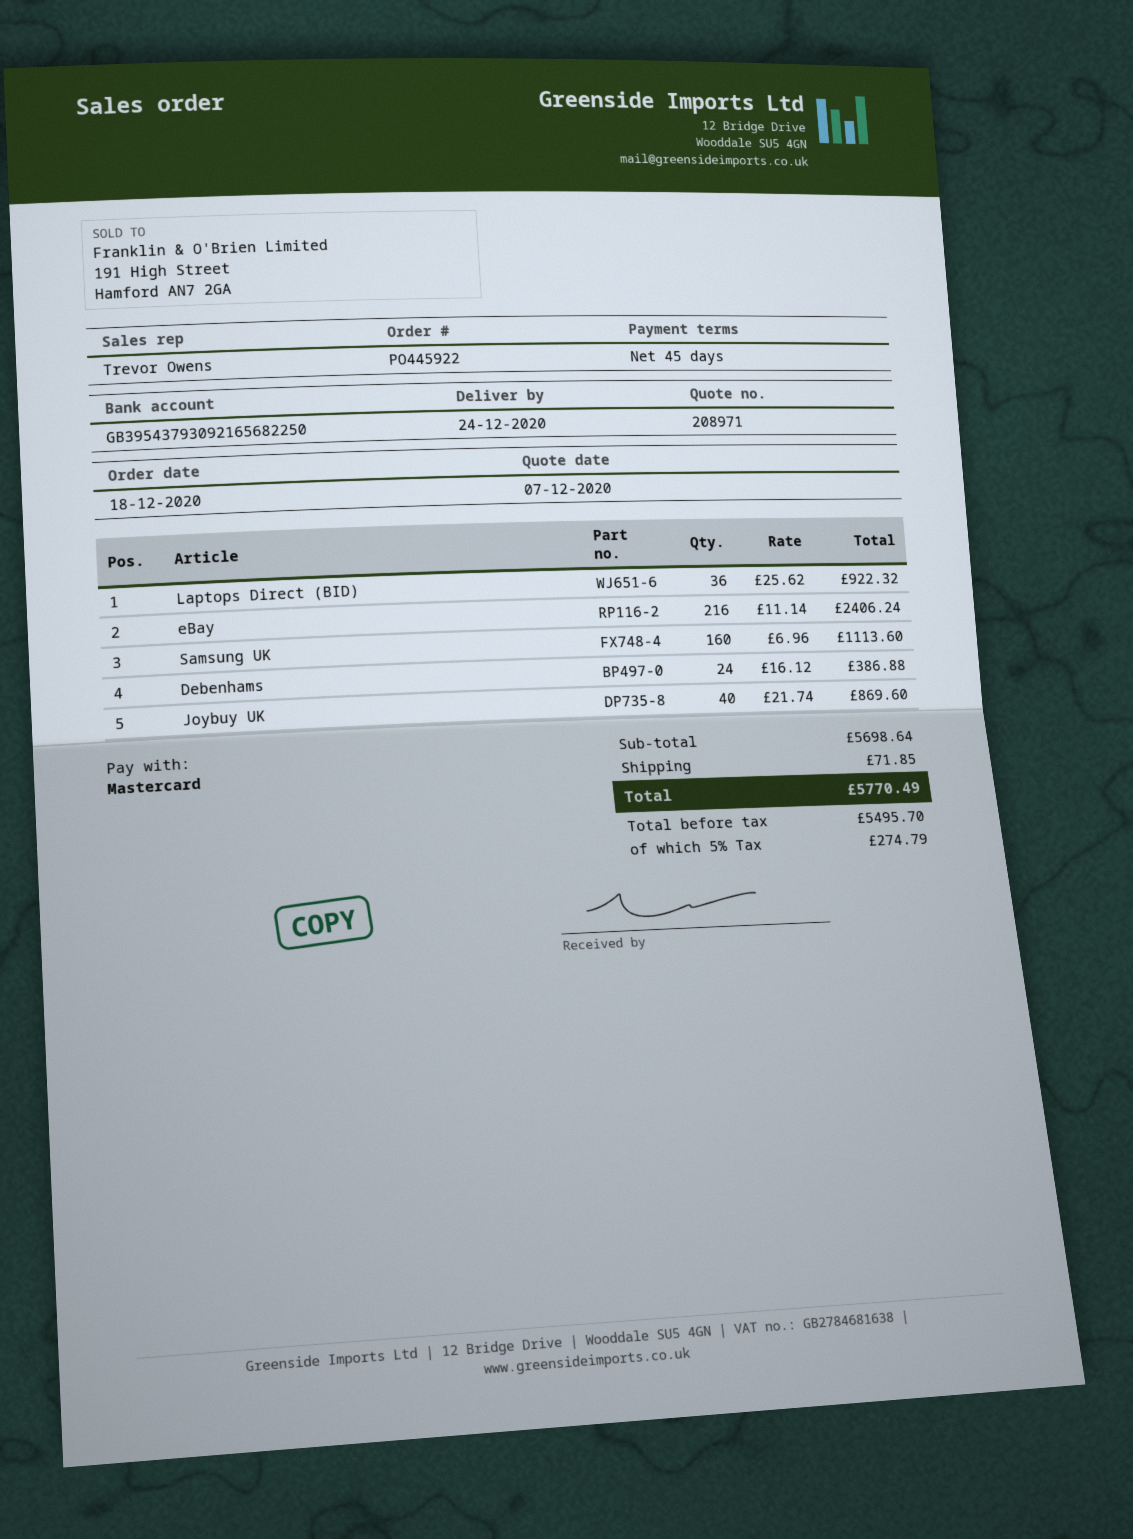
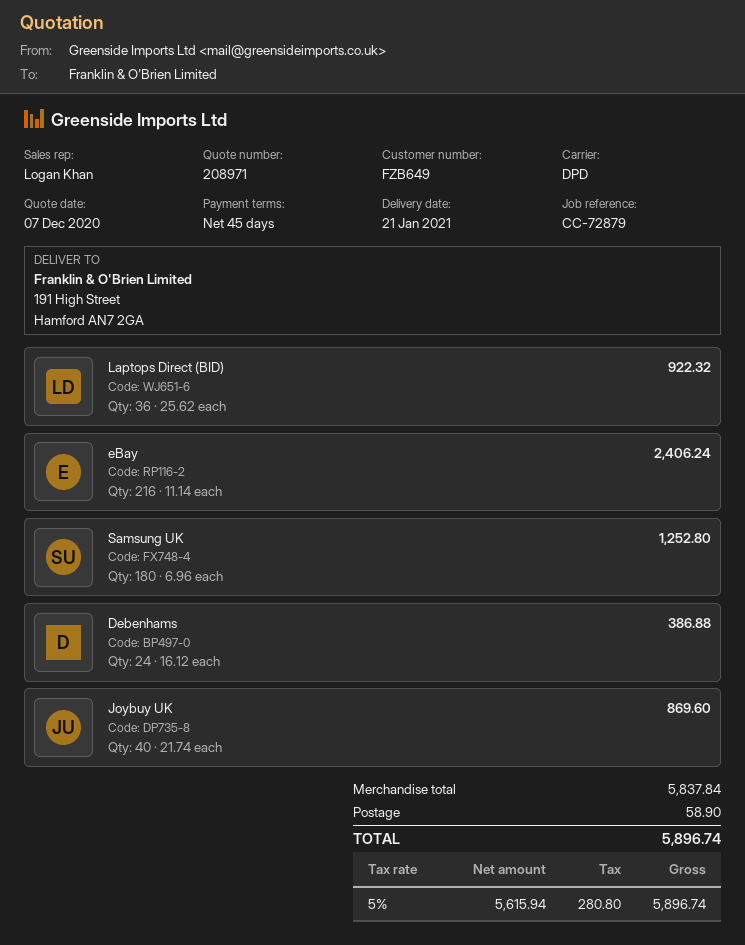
delivery date: 2020-12-24 -> 2021-01-21
sales rep: Trevor Owens -> Logan Khan
Samsung UK: 160 x 6.96 = 1113.60 -> 180 x 6.96 = 1252.80
subtotal: 5698.64 -> 5837.84
shipping: 71.85 -> 58.90
net: 5495.70 -> 5615.94
tax: 5% = 274.79 -> 5% = 280.80
total: 5770.49 -> 5896.74

